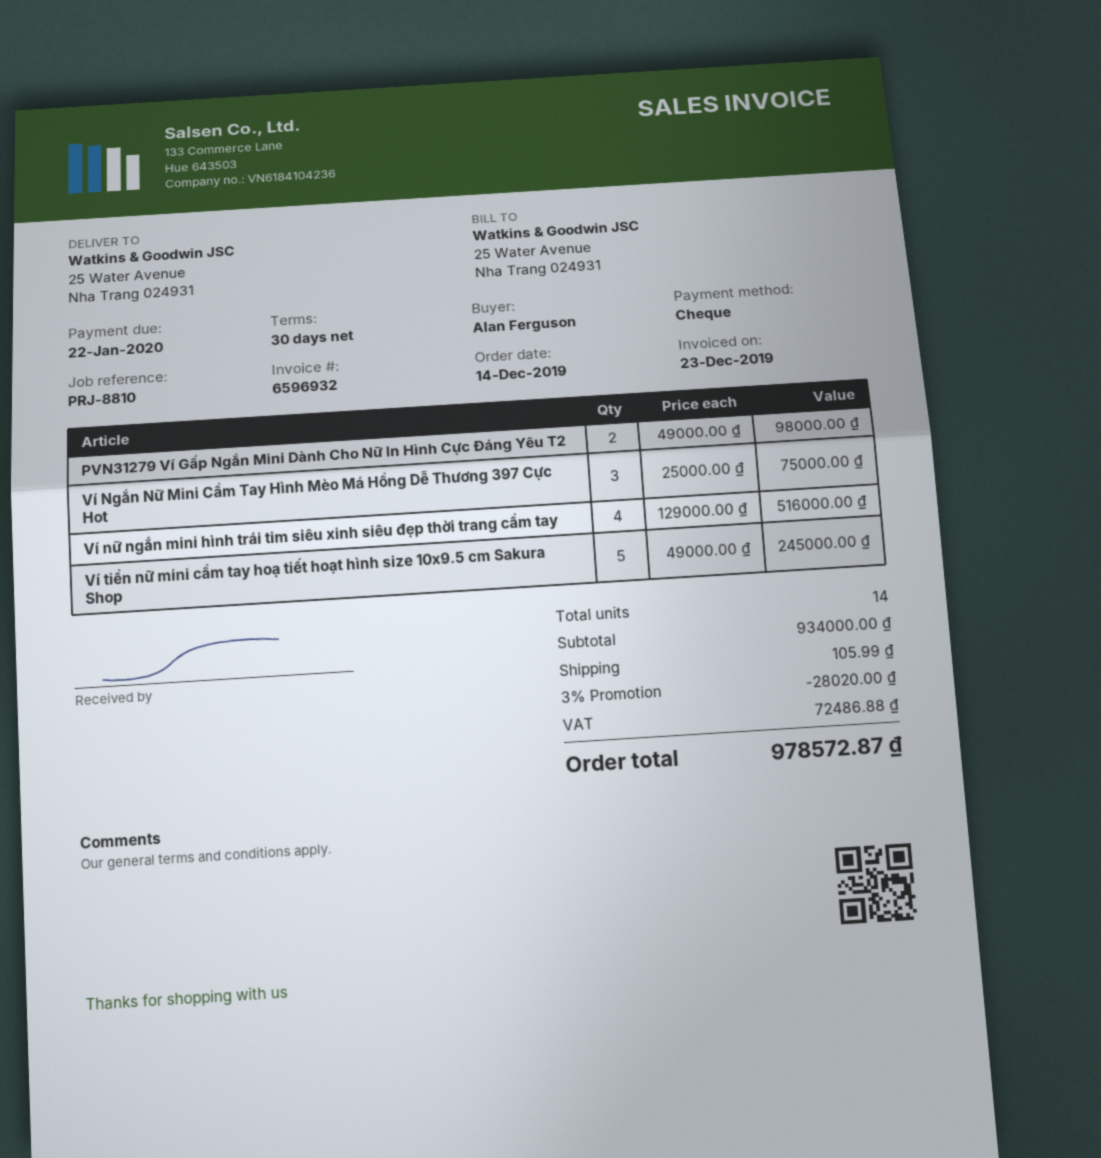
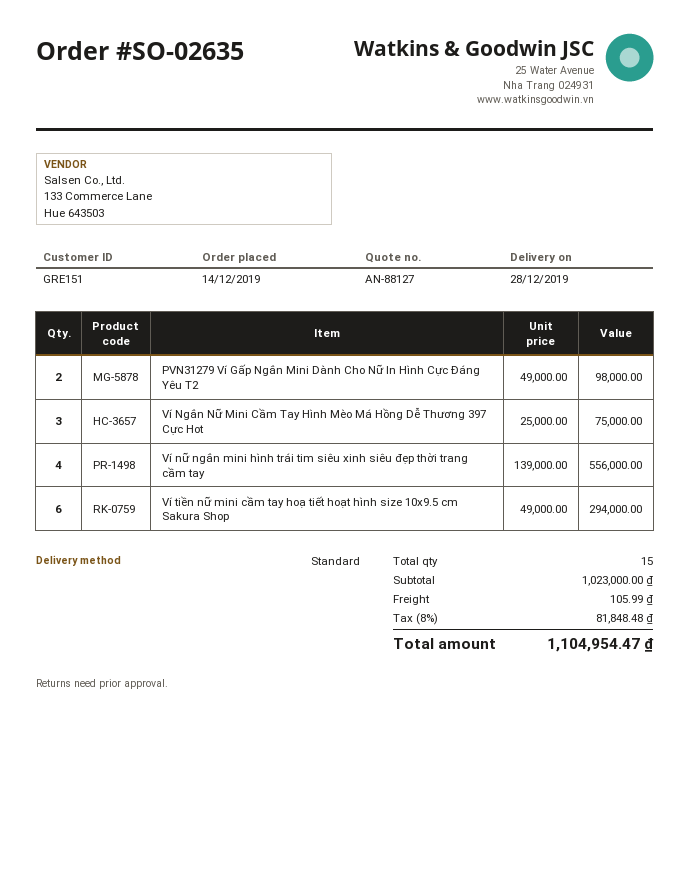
Ví nữ ngắn mini hình trái tim siêu xinh siêu đẹp thời trang cầm tay: 4 x 129000.00 = 516000.00 -> 4 x 139000.00 = 556000.00
Ví tiền nữ mini cầm tay hoạ tiết hoạt hình size 10x9.5 cm Sakura Shop: 5 x 49000.00 = 245000.00 -> 6 x 49000.00 = 294000.00
total quantity: 14 -> 15
subtotal: 934000.00 -> 1023000.00
discount: 3% = 28020.00 -> none
tax: 72486.88 -> 81848.48
total: 978572.87 -> 1104954.47

